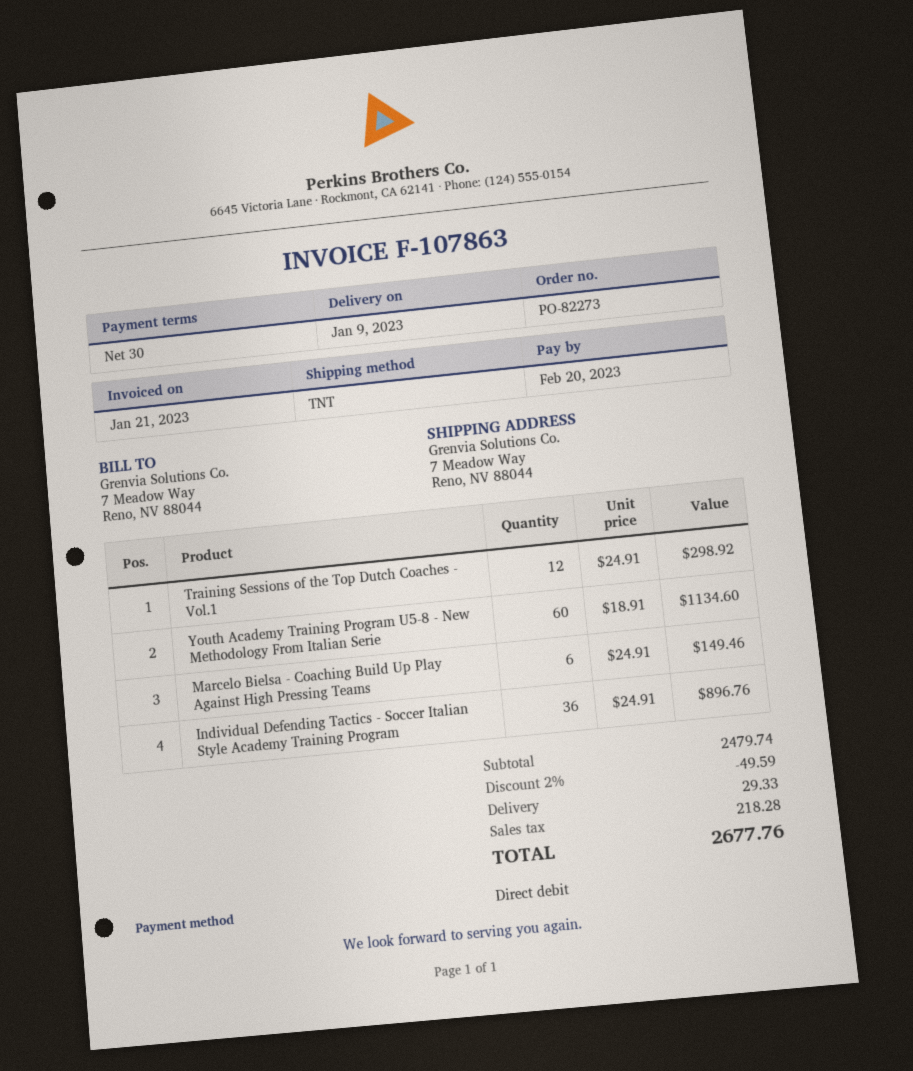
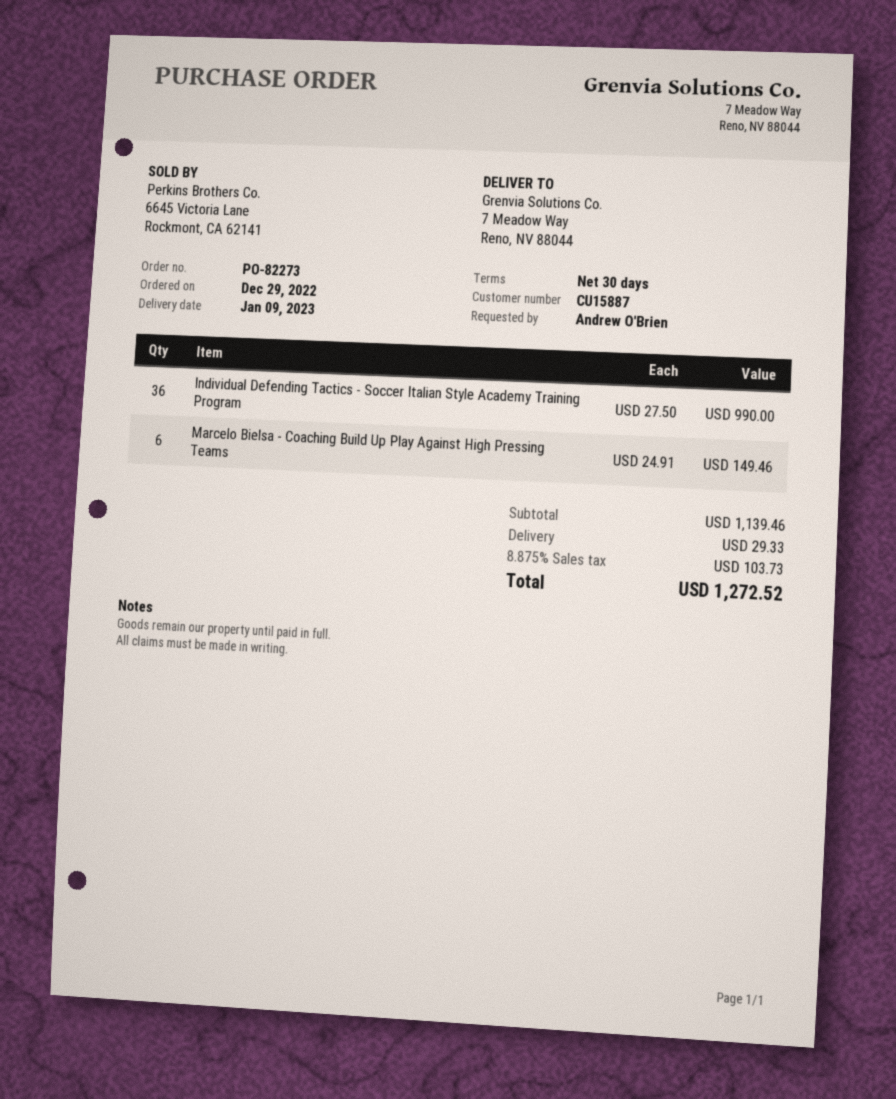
Training Sessions of the Top Dutch Coaches - Vol.1: 12 x 24.91 = 298.92 -> none
Youth Academy Training Program U5-8 - New Methodology From Italian Serie: 60 x 18.91 = 1134.60 -> none
Individual Defending Tactics - Soccer Italian Style Academy Training Program: 36 x 24.91 = 896.76 -> 36 x 27.50 = 990.00
subtotal: 2479.74 -> 1139.46
discount: 2% = 49.59 -> none
tax: 218.28 -> 103.73
total: 2677.76 -> 1272.52

